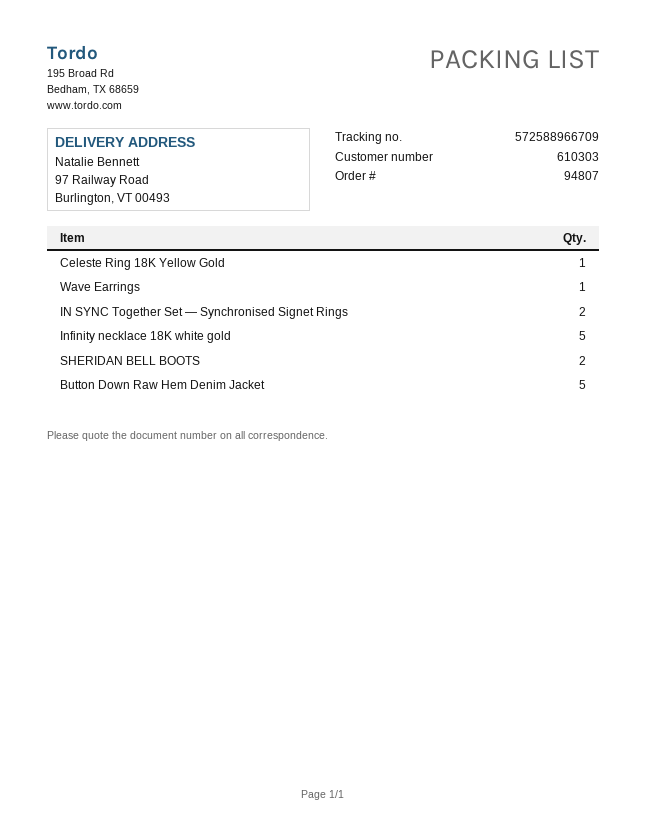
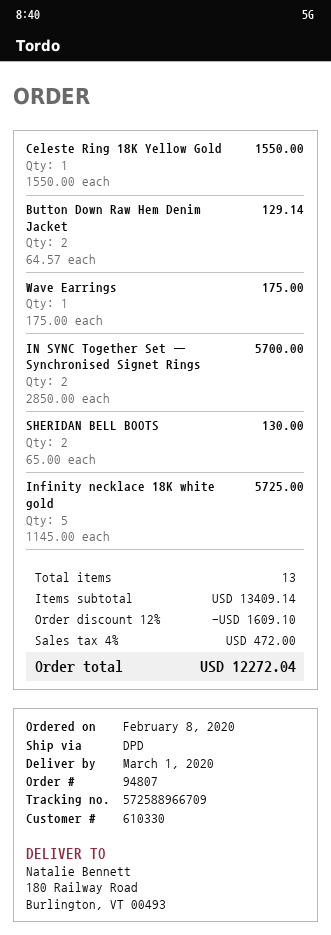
customer number: 610303 -> 610330
ship to: 97 Railway Road, Burlington, VT 00493 -> 180 Railway Road, Burlington, VT 00493
Button Down Raw Hem Denim Jacket: 5 -> 2

